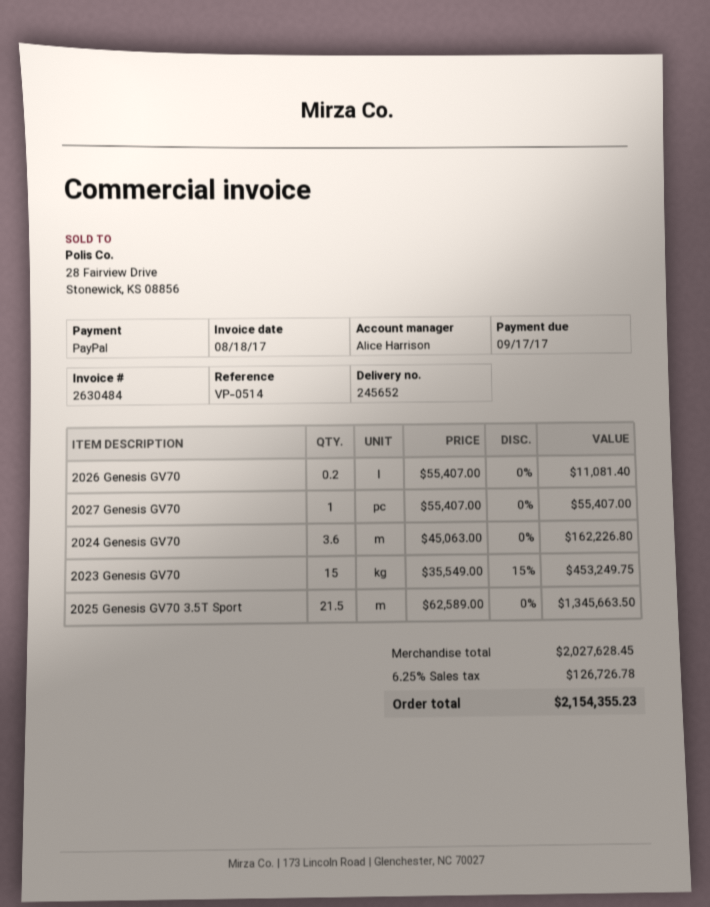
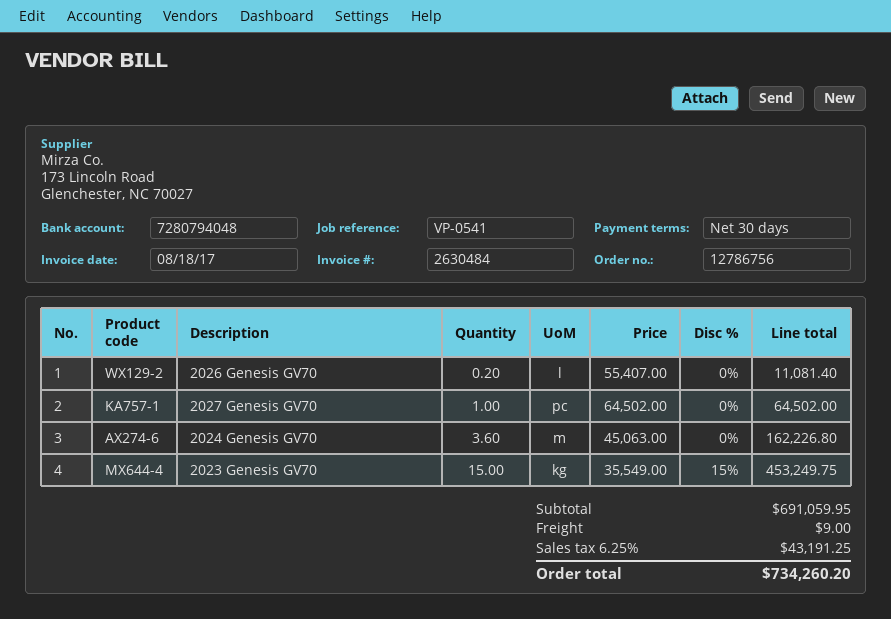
reference: VP-0514 -> VP-0541
2027 Genesis GV70: 1 x 55407.00 = 55407.00 -> 1 x 64502.00 = 64502.00
2025 Genesis GV70 3.5T Sport: 21.5 x 62589.00 = 1345663.50 -> none
subtotal: 2027628.45 -> 691059.95
shipping: none -> 9.00
tax: 6.25% = 126726.78 -> 6.25% = 43191.25
total: 2154355.23 -> 734260.20

